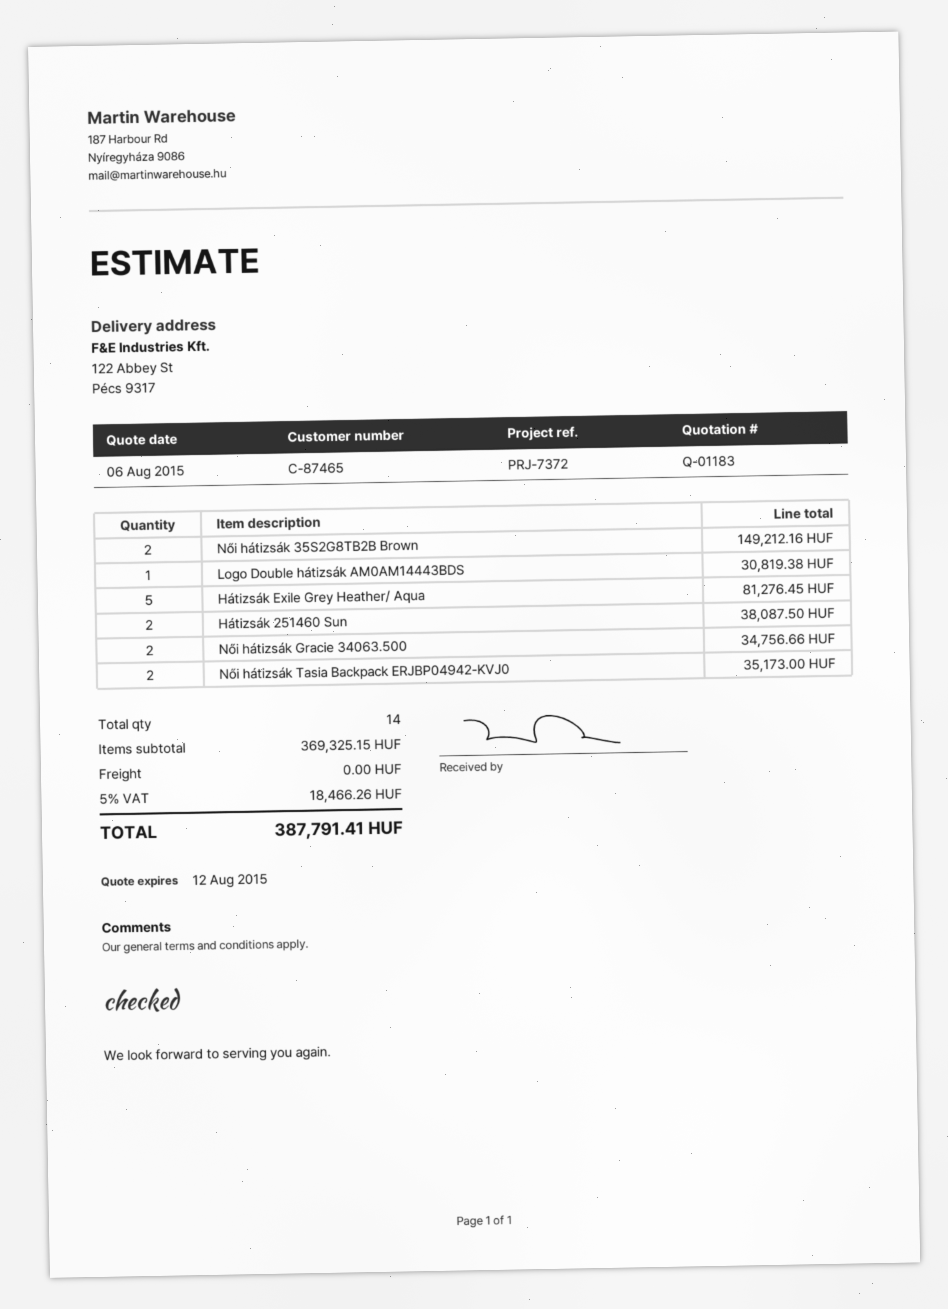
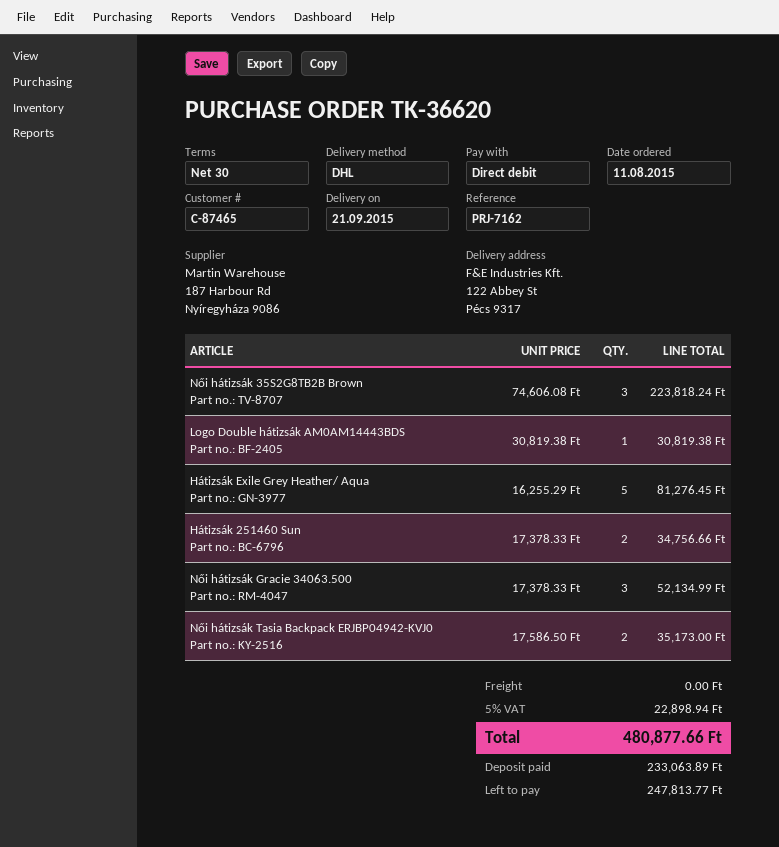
reference: PRJ-7372 -> PRJ-7162
Női hátizsák 35S2G8TB2B Brown: 2 for 149212.16 -> 3 for 223818.24
Hátizsák 251460 Sun: 2 for 38087.50 -> 2 for 34756.66
Női hátizsák Gracie 34063.500: 2 for 34756.66 -> 3 for 52134.99
tax: 5% = 18466.26 -> 5% = 22898.94
total: 387791.41 -> 480877.66

